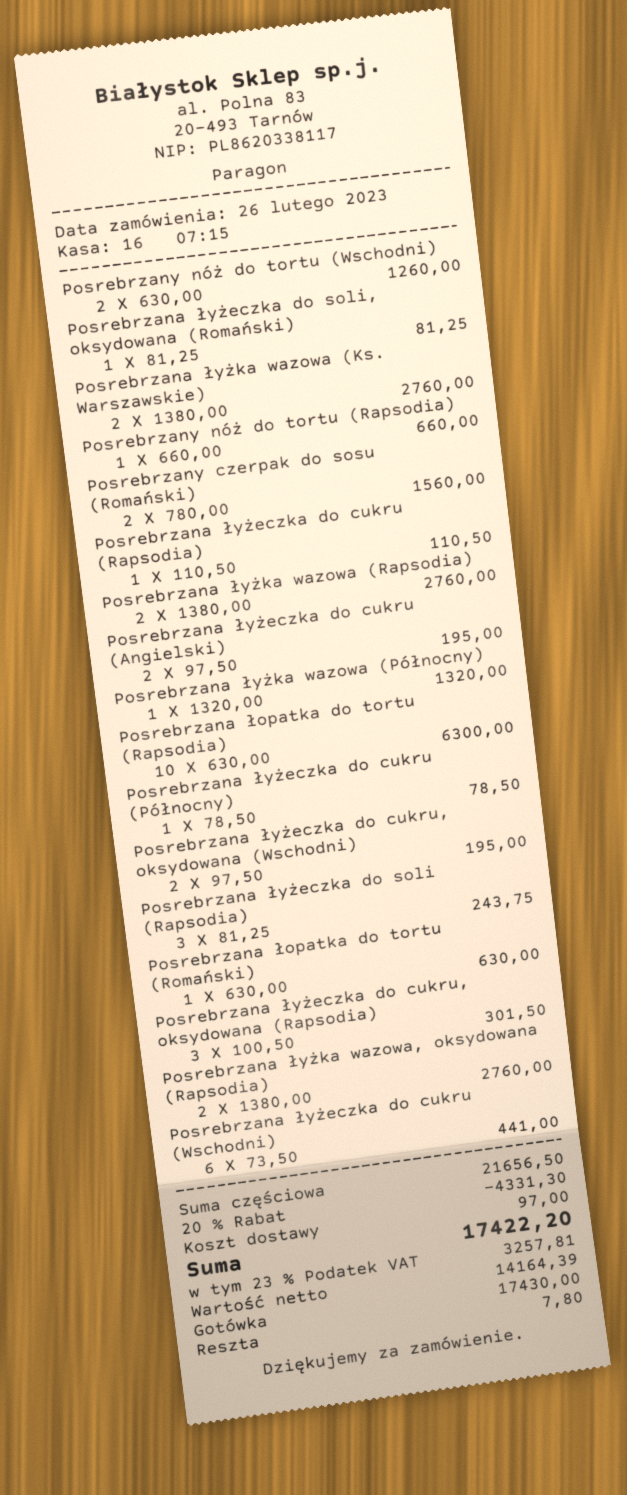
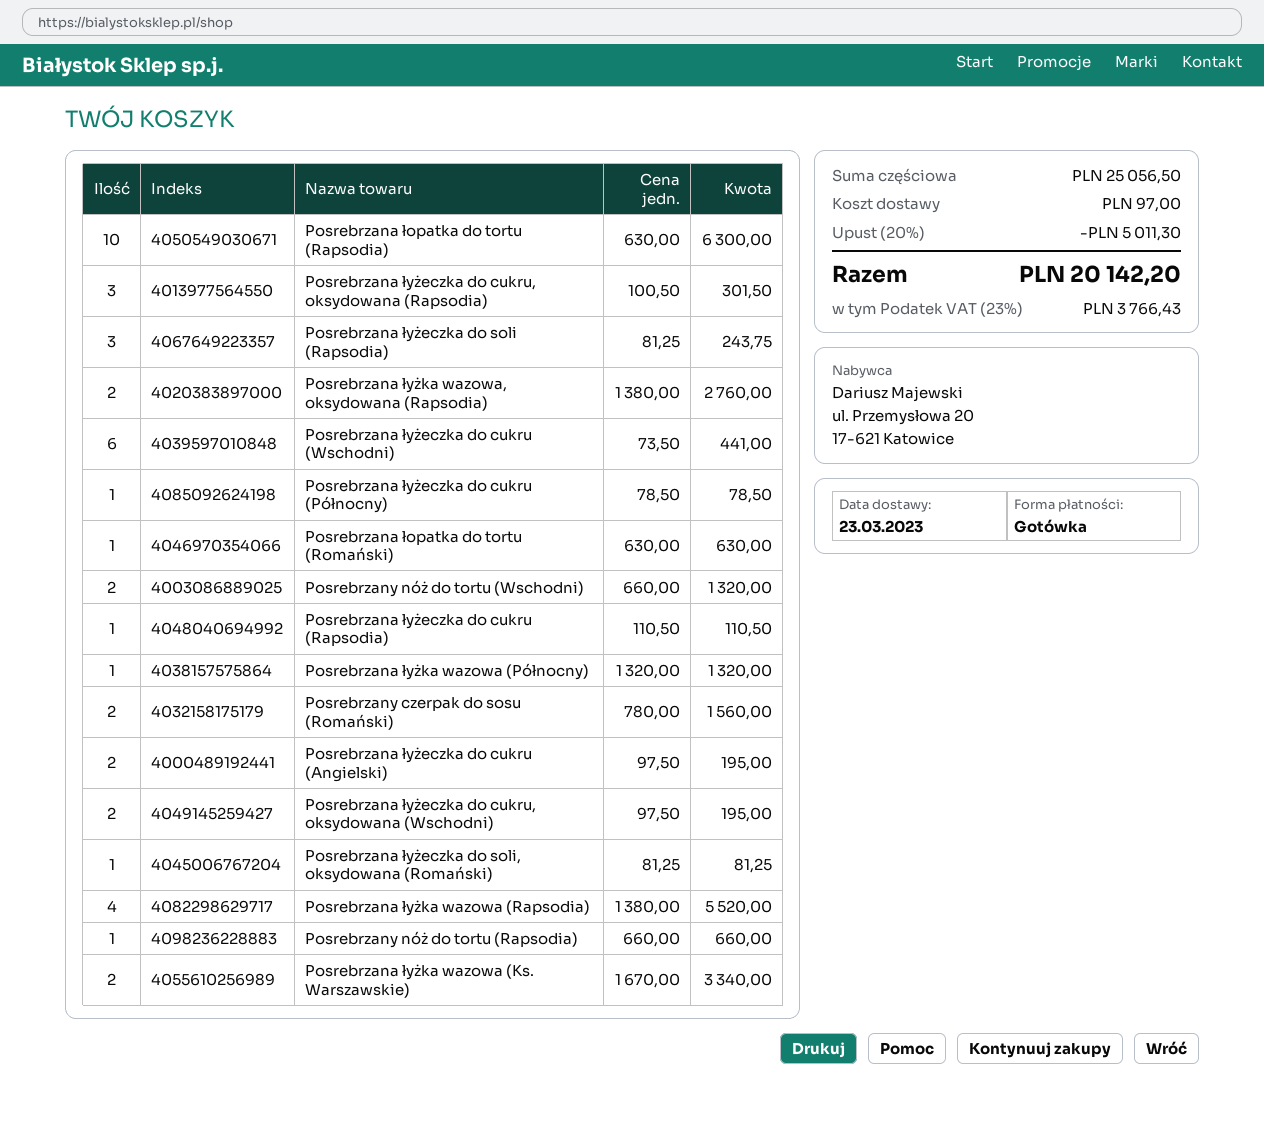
Posrebrzany nóż do tortu (Wschodni): 2 x 630.00 = 1260.00 -> 2 x 660.00 = 1320.00
Posrebrzana łyżka wazowa (Ks. Warszawskie): 2 x 1380.00 = 2760.00 -> 2 x 1670.00 = 3340.00
Posrebrzana łyżka wazowa (Rapsodia): 2 x 1380.00 = 2760.00 -> 4 x 1380.00 = 5520.00
subtotal: 21656.50 -> 25056.50
discount: 20% = 4331.30 -> 20% = 5011.30
tax: 23% = 3257.81 -> 23% = 3766.43
total: 17422.20 -> 20142.20

